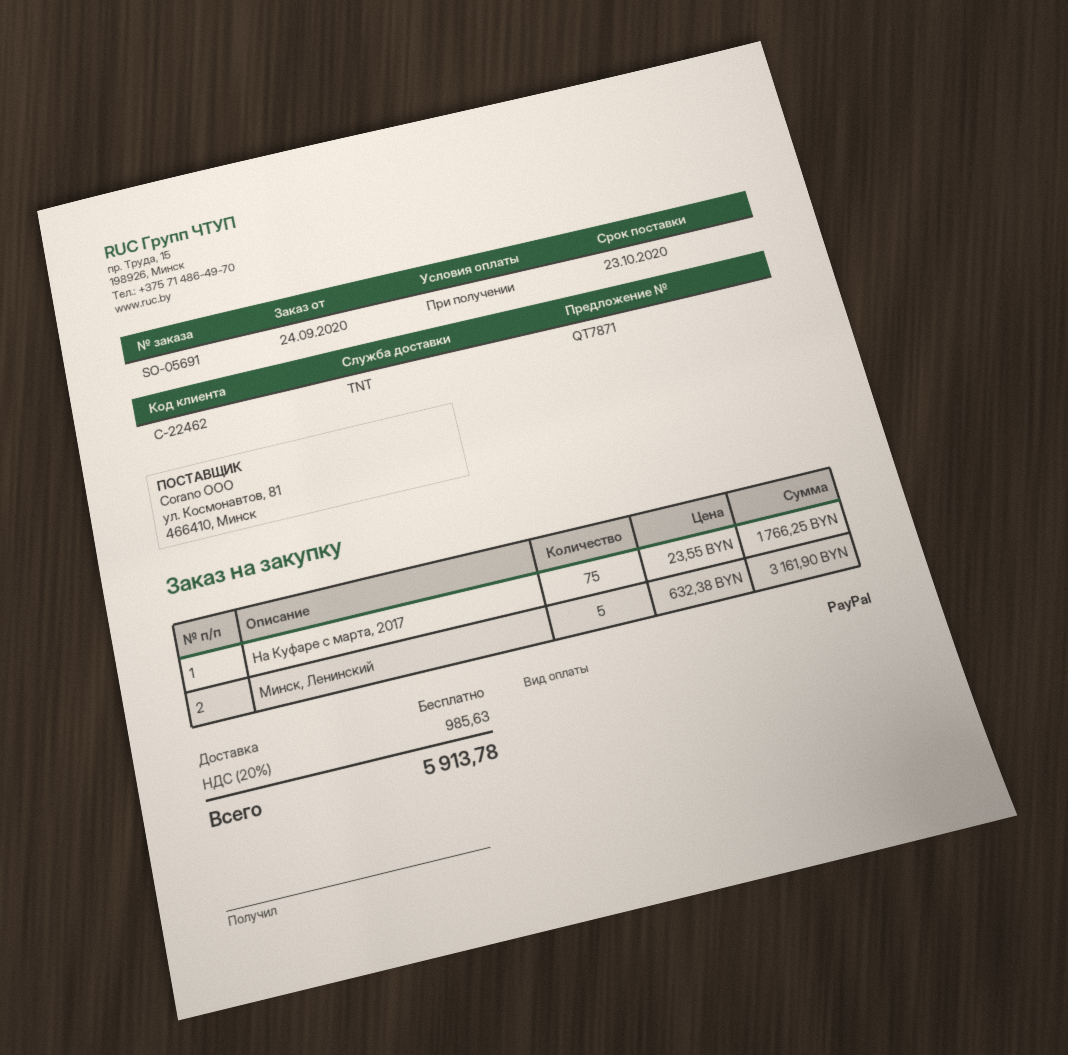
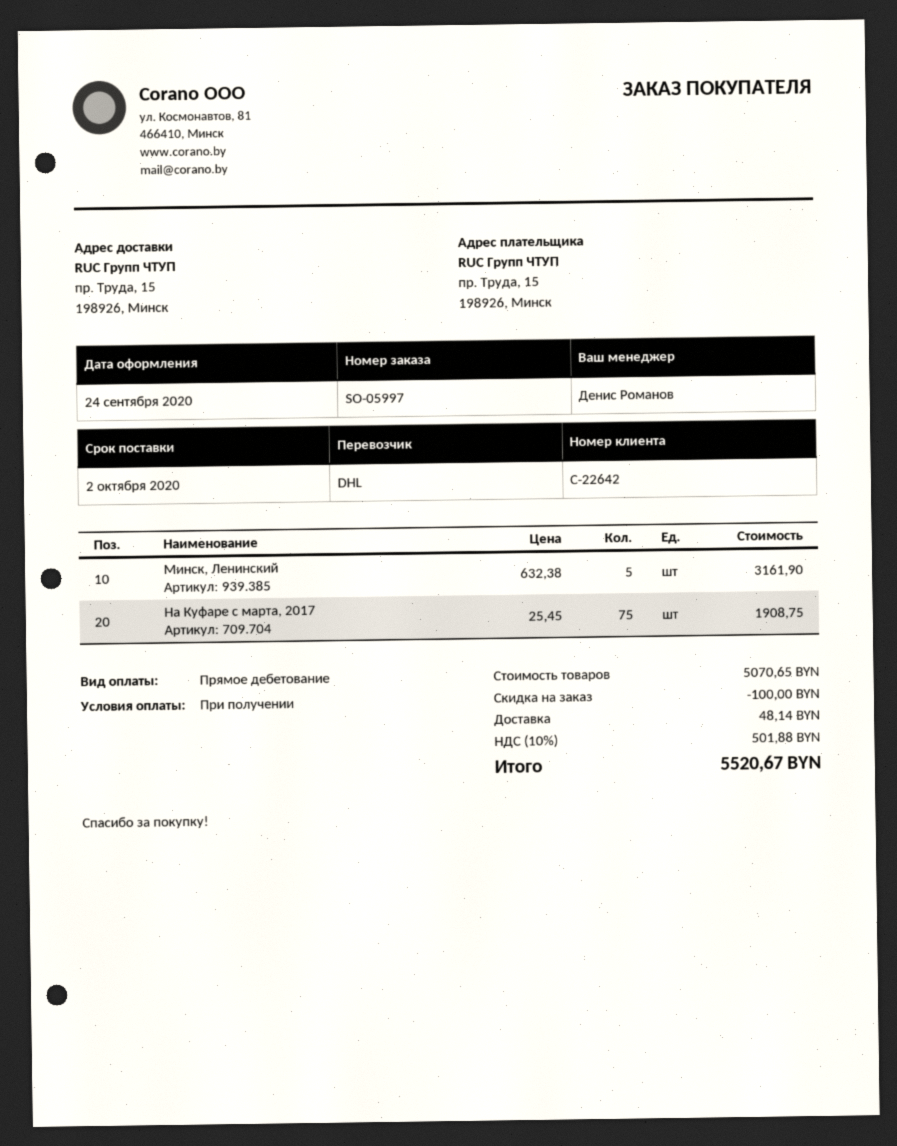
order number: SO-05691 -> SO-05997
delivery date: 2020-10-23 -> 2020-10-02
customer number: C-22462 -> C-22642
payment method: PayPal -> direct debit
shipping method: TNT -> DHL
На Куфаре с марта, 2017: 75 x 23.55 = 1766.25 -> 75 x 25.45 = 1908.75
discount: none -> 100.00
shipping: 0.00 -> 48.14
tax: 20% = 985.63 -> 10% = 501.88
total: 5913.78 -> 5520.67

